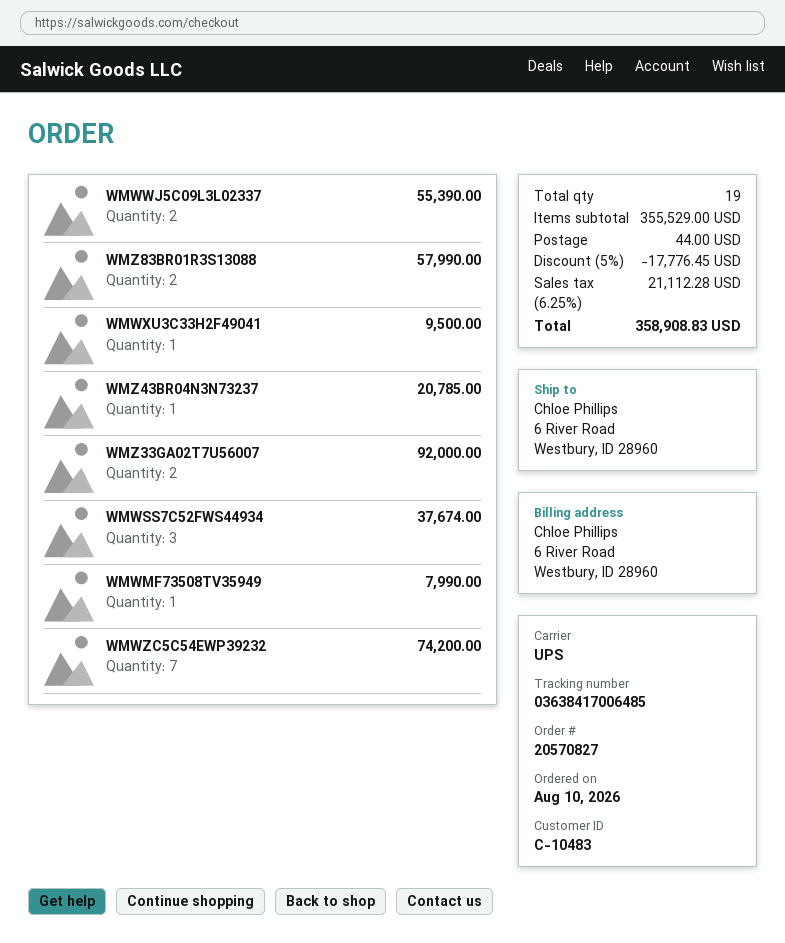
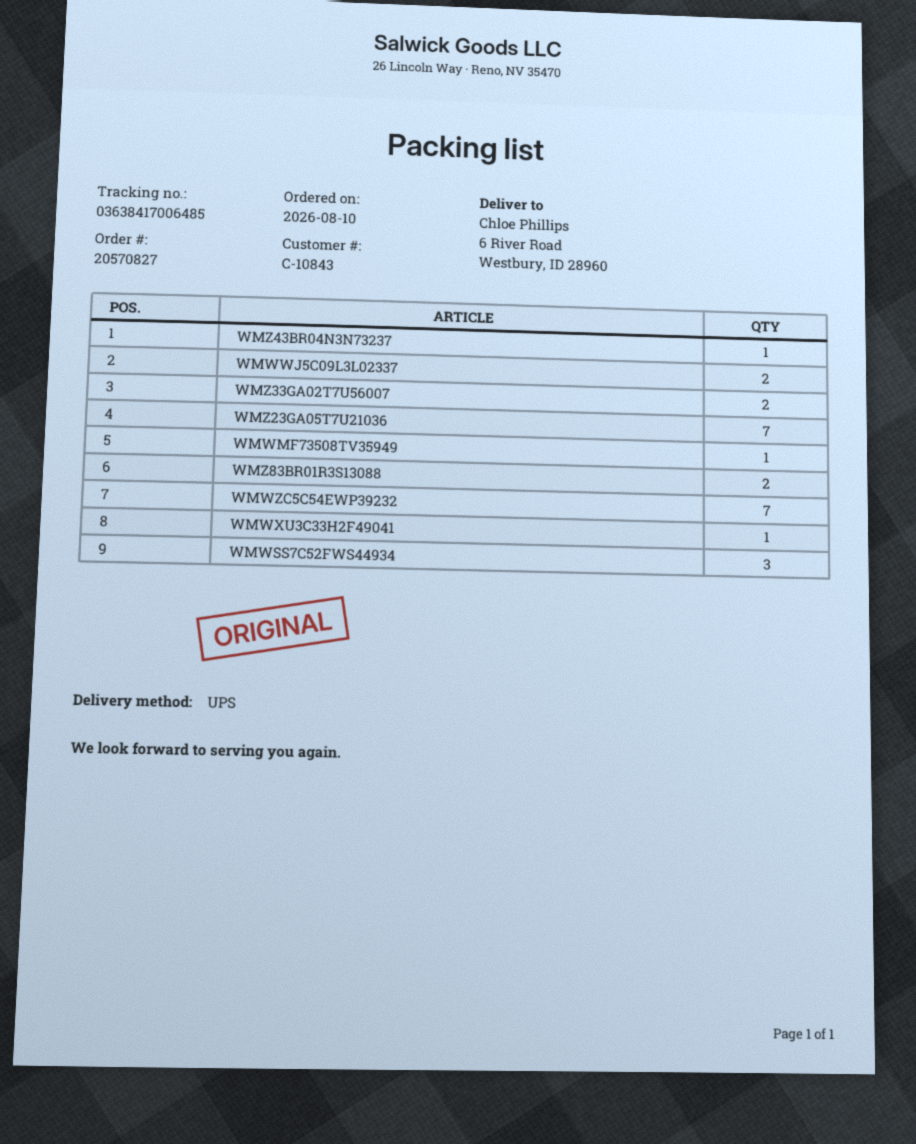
customer number: C-10483 -> C-10843
WMZ23GA05T7U21036: none -> 7

